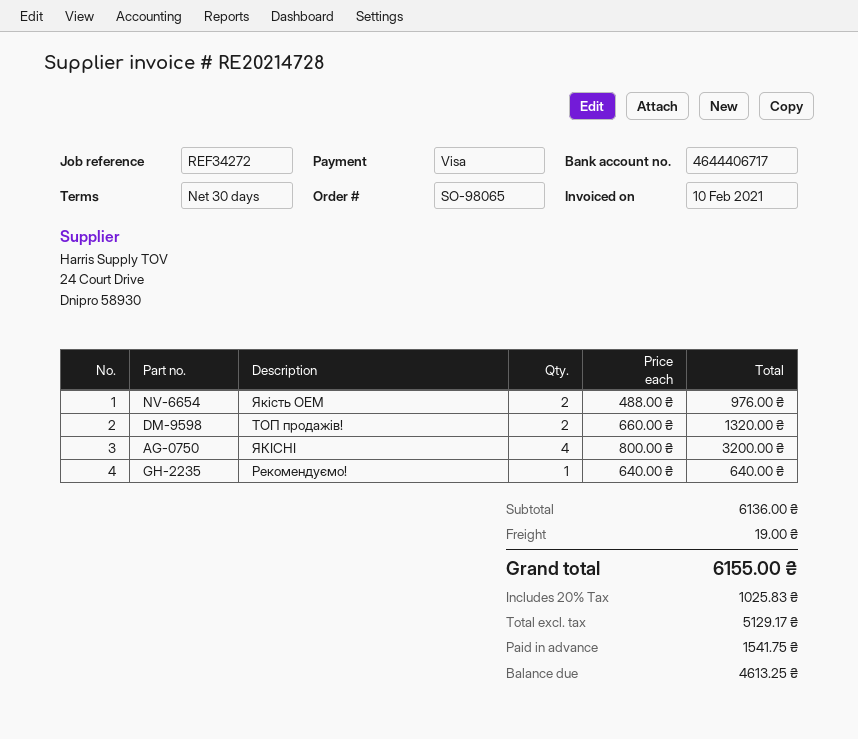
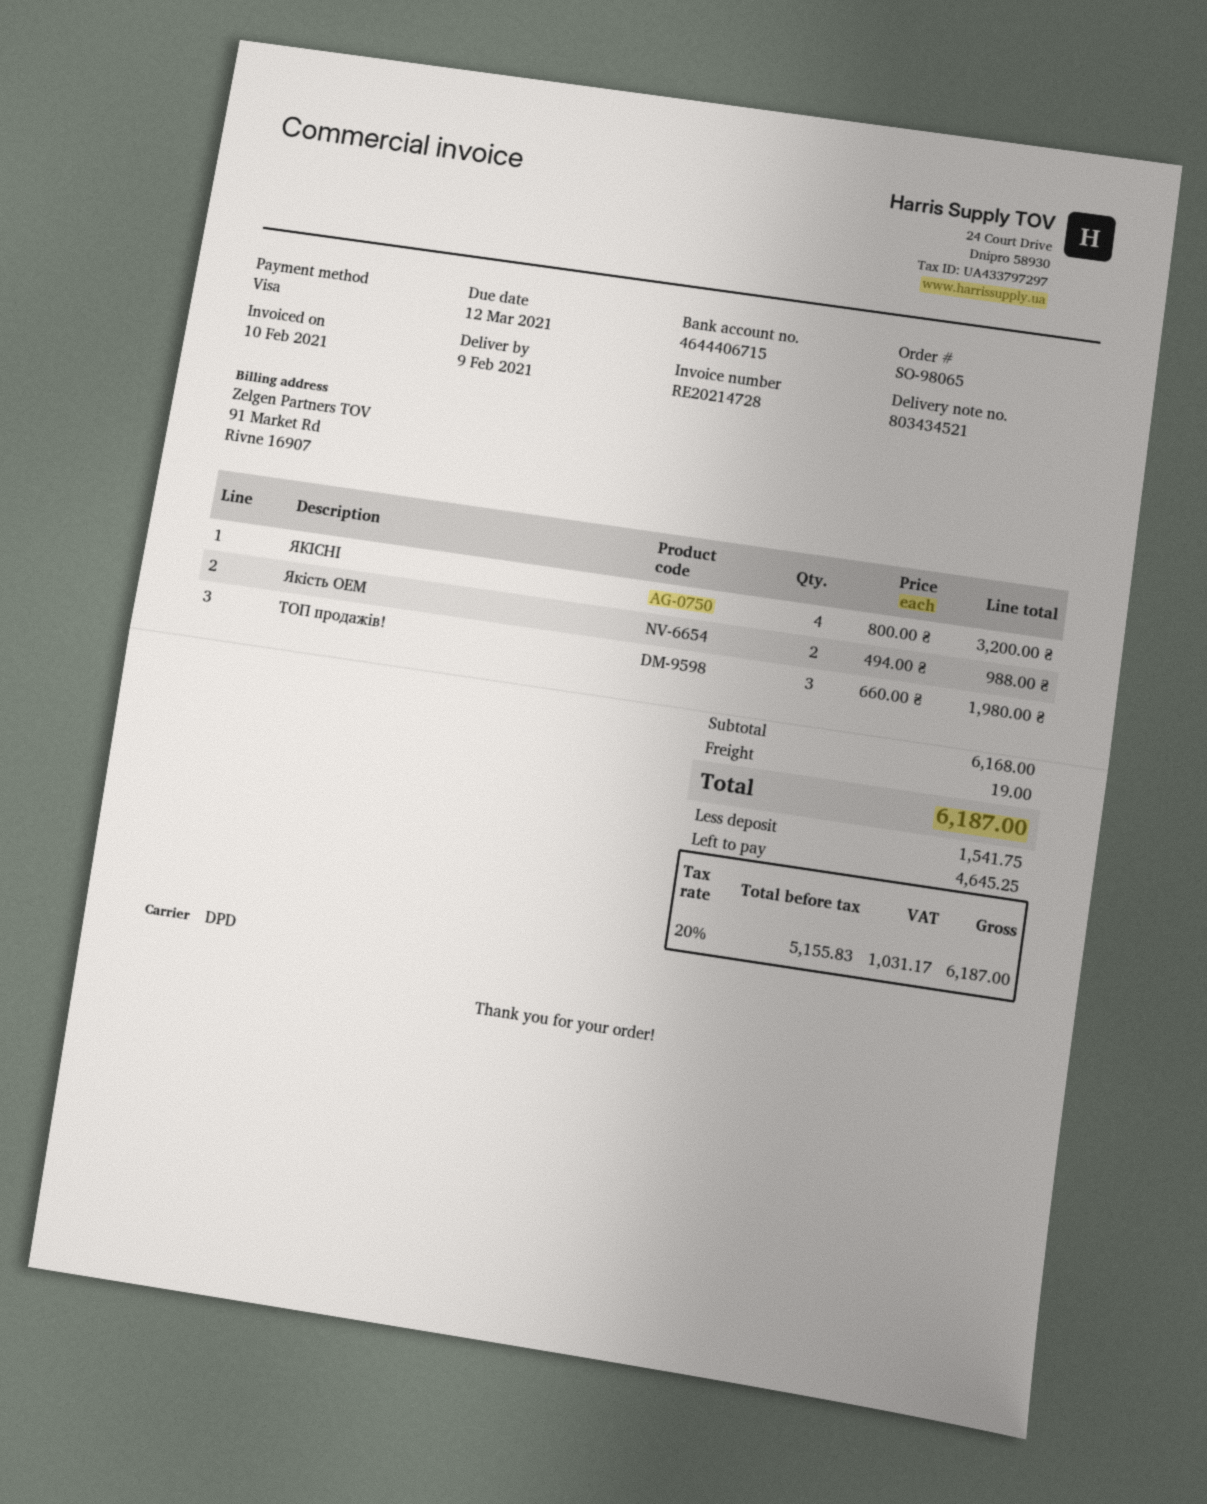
bank account: 4644406717 -> 4644406715
Якість OEM: 2 x 488.00 = 976.00 -> 2 x 494.00 = 988.00
ТОП продажів!: 2 x 660.00 = 1320.00 -> 3 x 660.00 = 1980.00
Рекомендуємо!: 1 x 640.00 = 640.00 -> none
subtotal: 6136.00 -> 6168.00
net: 5129.17 -> 5155.83
tax: 20% = 1025.83 -> 20% = 1031.17
total: 6155.00 -> 6187.00
balance: 4613.25 -> 4645.25

